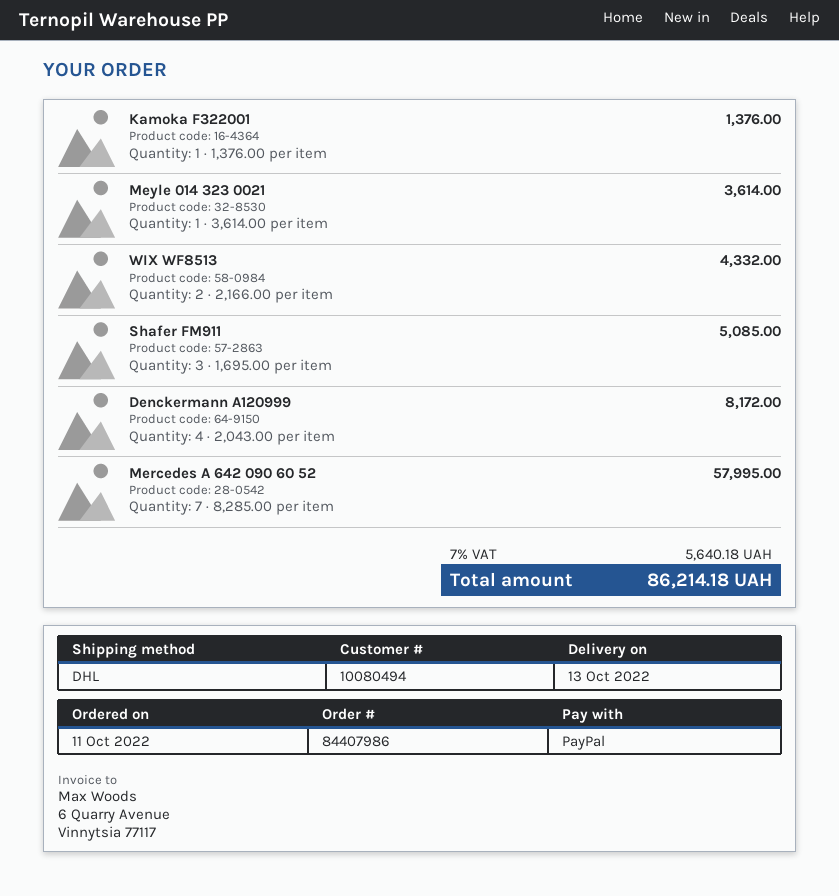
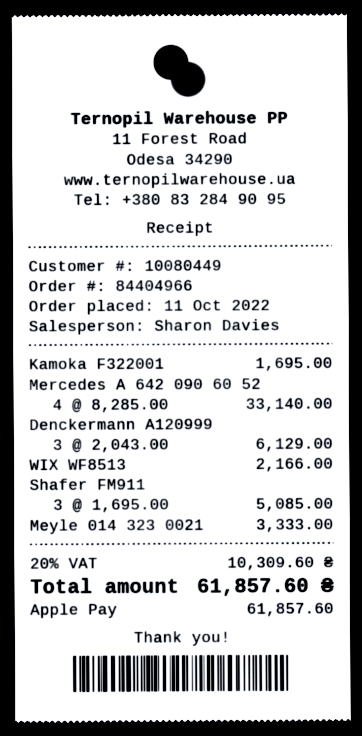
order number: 84407986 -> 84404966
customer number: 10080494 -> 10080449
payment method: PayPal -> Apple Pay
Kamoka F322001: 1 x 1376.00 = 1376.00 -> 1 x 1695.00 = 1695.00
Meyle 014 323 0021: 1 x 3614.00 = 3614.00 -> 1 x 3333.00 = 3333.00
WIX WF8513: 2 x 2166.00 = 4332.00 -> 1 x 2166.00 = 2166.00
Denckermann A120999: 4 x 2043.00 = 8172.00 -> 3 x 2043.00 = 6129.00
Mercedes A 642 090 60 52: 7 x 8285.00 = 57995.00 -> 4 x 8285.00 = 33140.00
tax: 7% = 5640.18 -> 20% = 10309.60
total: 86214.18 -> 61857.60

